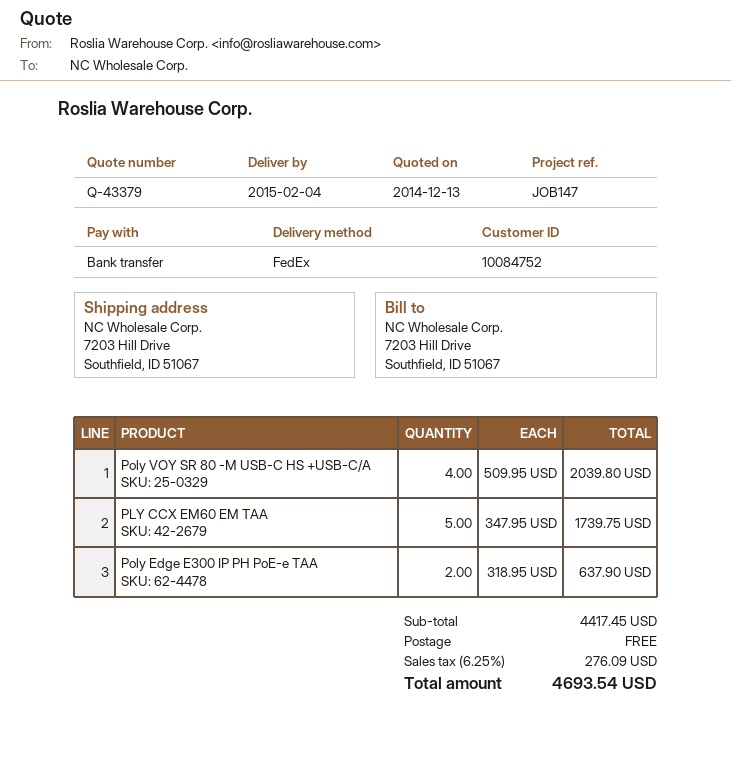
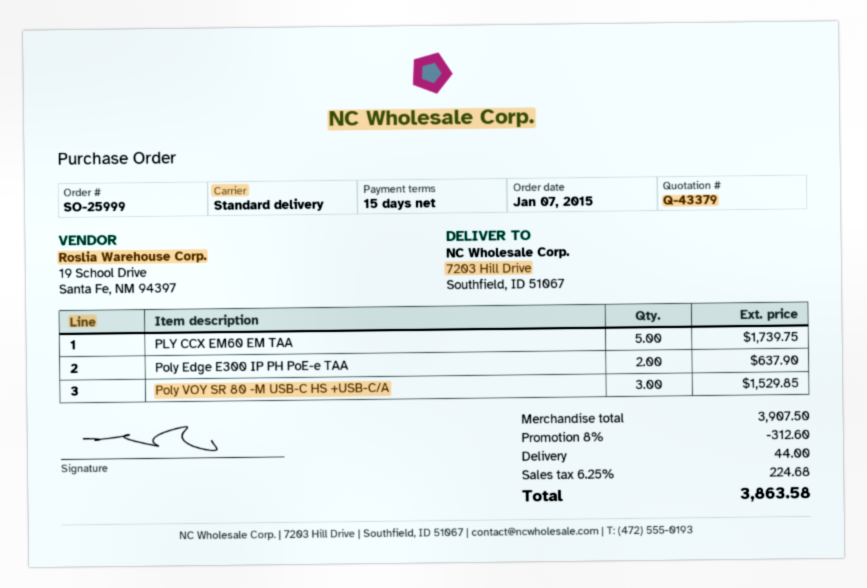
shipping method: FedEx -> standard
Poly VOY SR 80 -M USB-C HS +USB-C/A: 4 for 2039.80 -> 3 for 1529.85
subtotal: 4417.45 -> 3907.50
discount: none -> 8% = 312.60
shipping: 0.00 -> 44.00
tax: 6.25% = 276.09 -> 6.25% = 224.68
total: 4693.54 -> 3863.58

